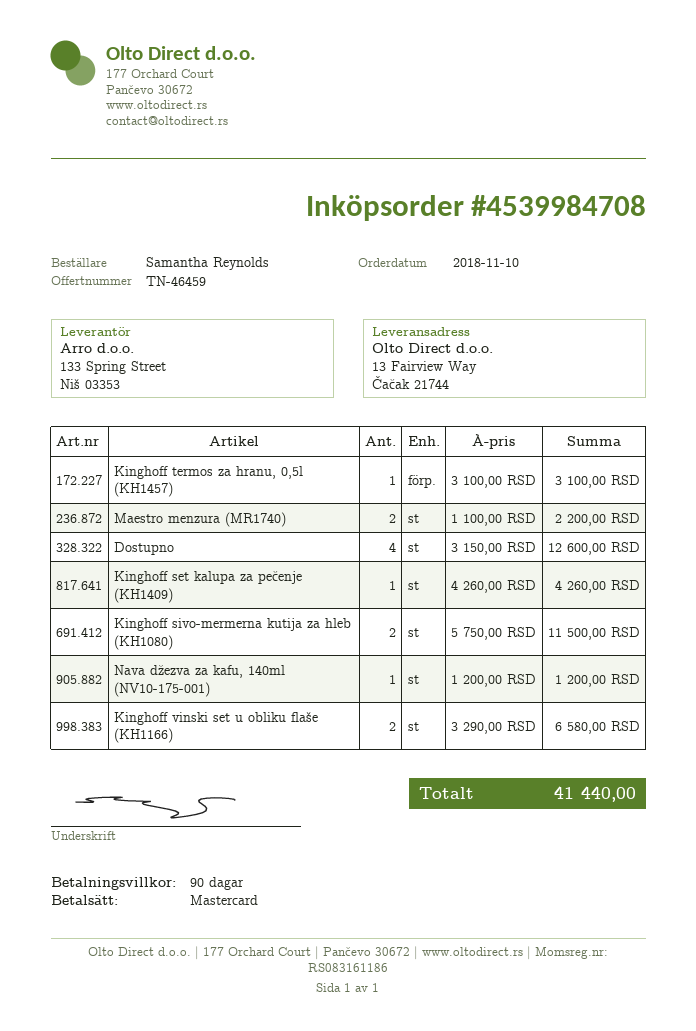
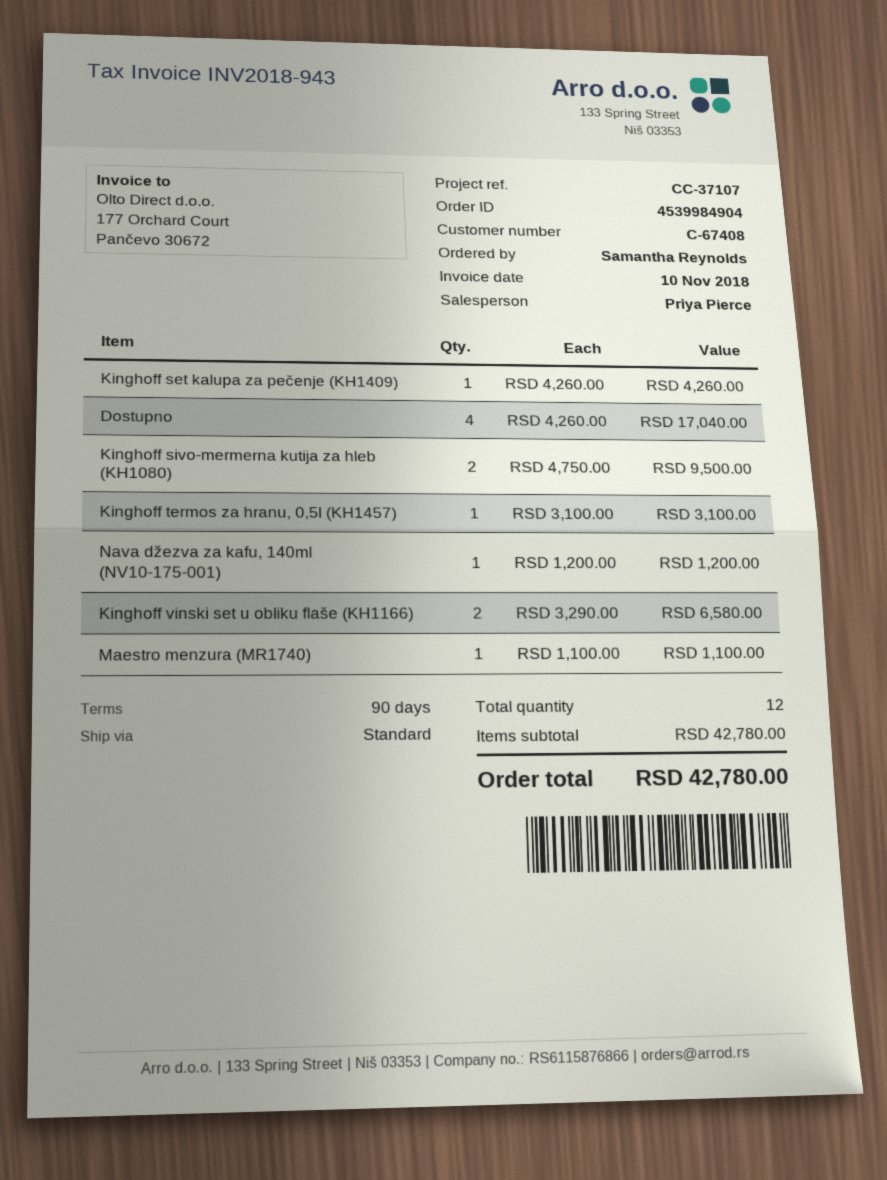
order number: 4539984708 -> 4539984904
Maestro menzura (MR1740): 2 x 1100.00 = 2200.00 -> 1 x 1100.00 = 1100.00
Dostupno: 4 x 3150.00 = 12600.00 -> 4 x 4260.00 = 17040.00
Kinghoff sivo-mermerna kutija za hleb (KH1080): 2 x 5750.00 = 11500.00 -> 2 x 4750.00 = 9500.00
total: 41440.00 -> 42780.00

